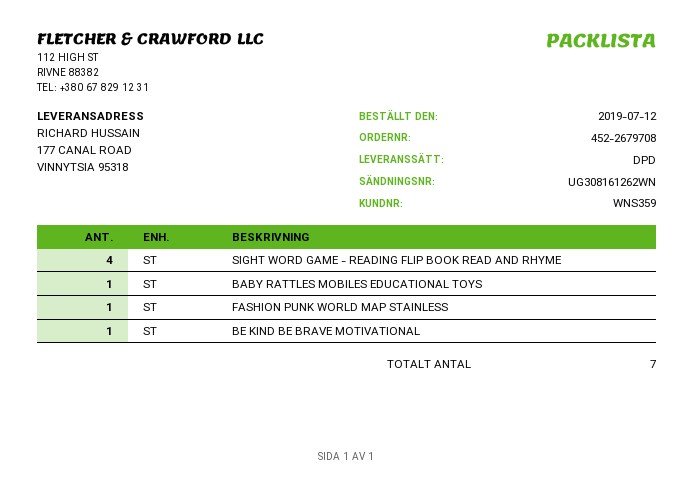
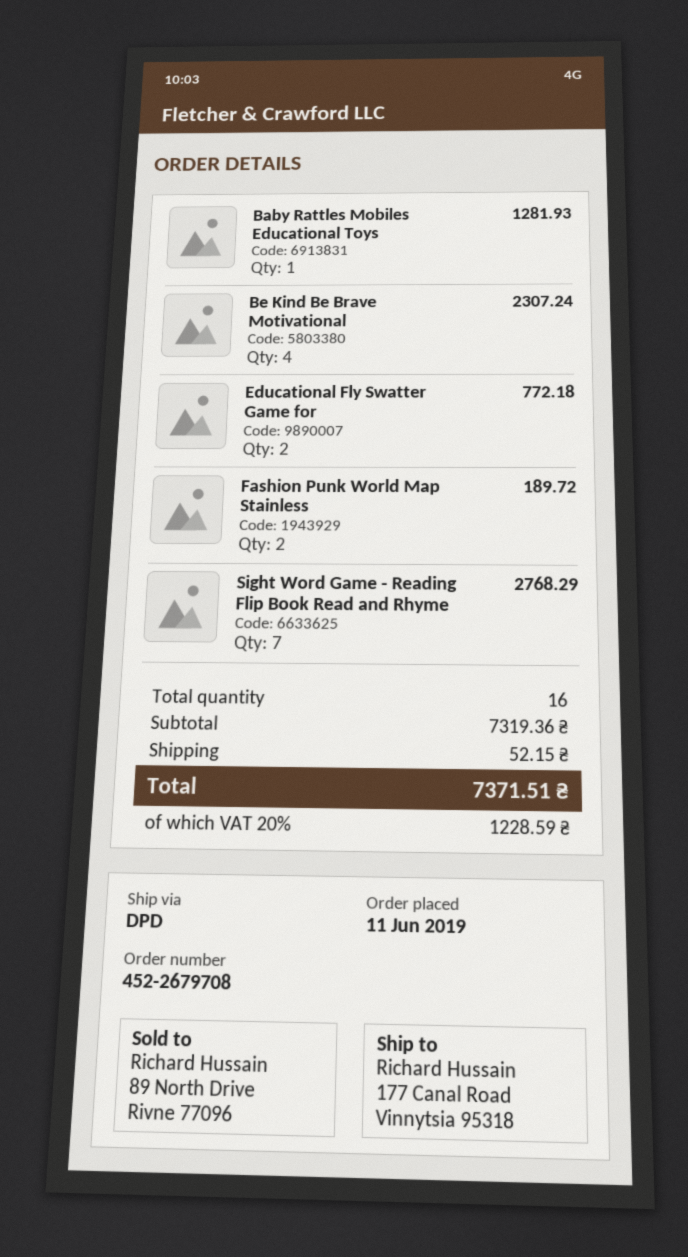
order date: 2019-07-12 -> 2019-06-11
SIGHT WORD GAME - READING FLIP BOOK READ AND RHYME: 4 -> 7
FASHION PUNK WORLD MAP STAINLESS: 1 -> 2
BE KIND BE BRAVE MOTIVATIONAL: 1 -> 4
Educational Fly Swatter Game for: none -> 2
total quantity: 7 -> 16

